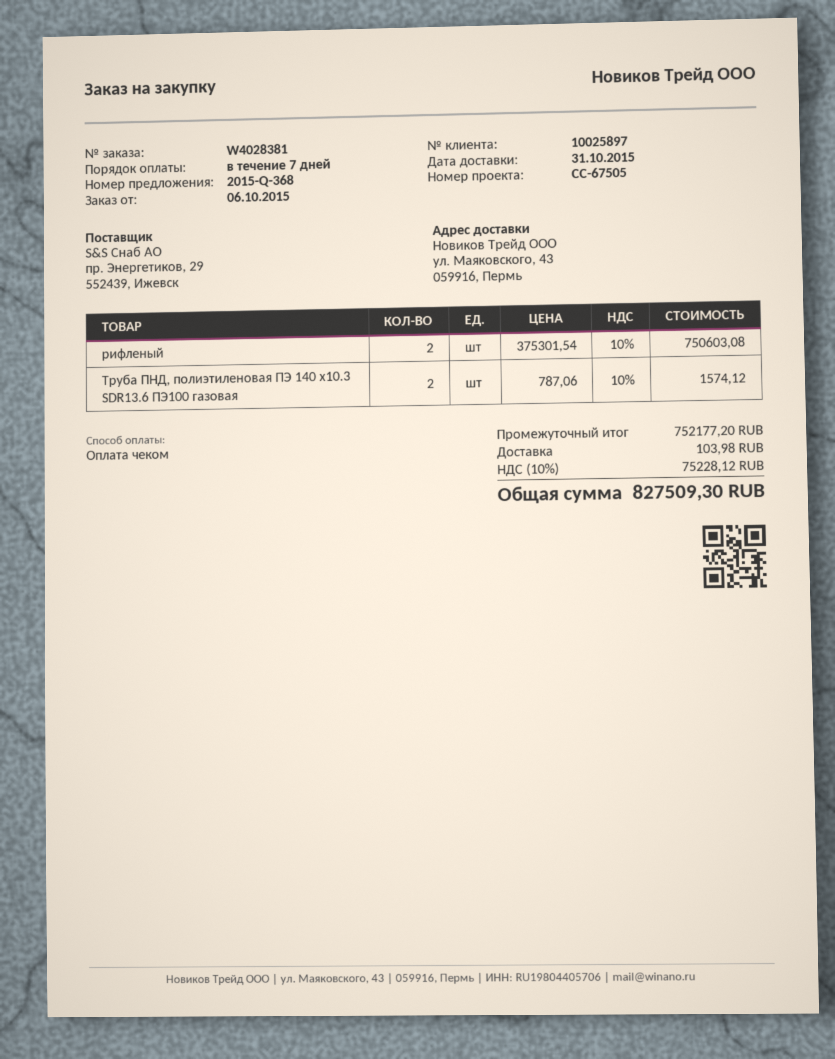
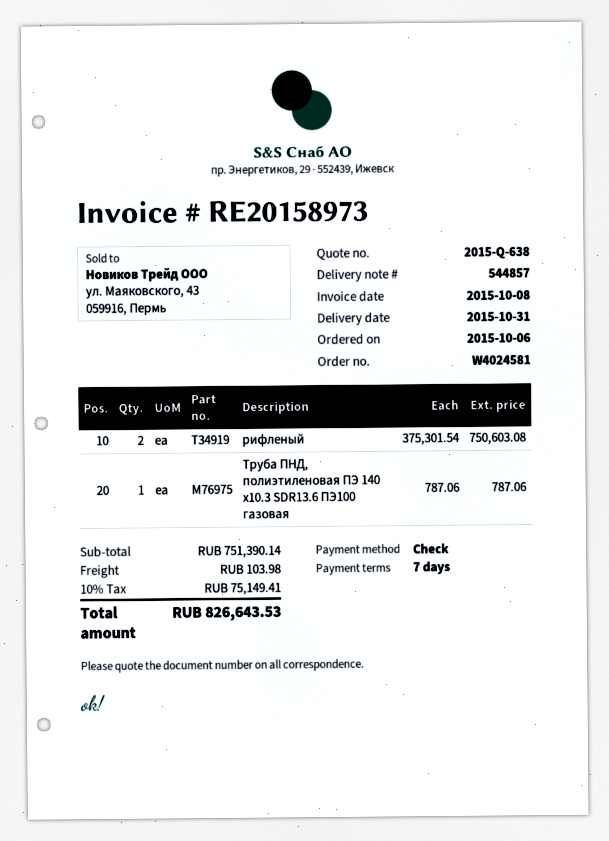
quote number: 2015-Q-368 -> 2015-Q-638
order number: W4028381 -> W4024581
Труба ПНД, полиэтиленовая ПЭ 140 х10.3 SDR13.6 ПЭ100 газовая: 2 x 787.06 = 1574.12 -> 1 x 787.06 = 787.06
subtotal: 752177.20 -> 751390.14
tax: 10% = 75228.12 -> 10% = 75149.41
total: 827509.30 -> 826643.53

